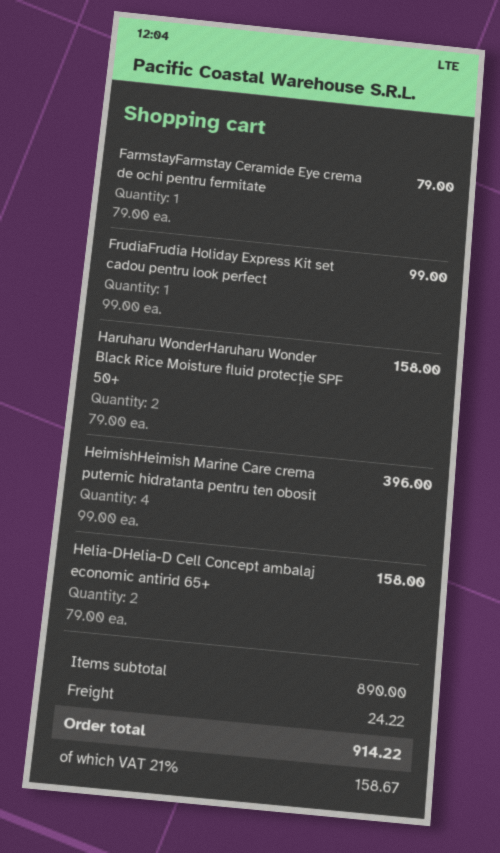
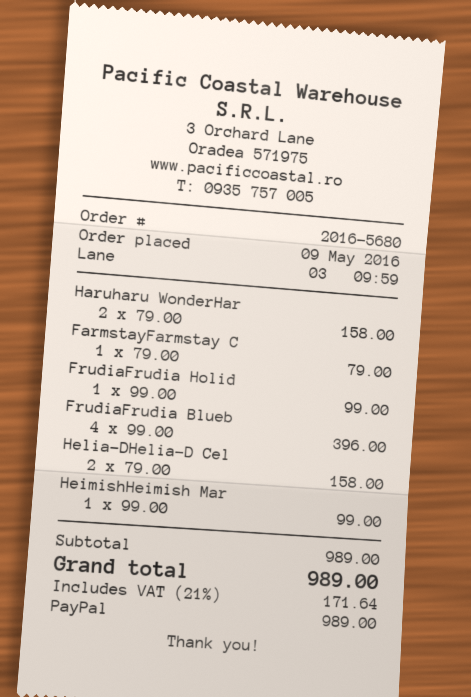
HeimishHeimish Marine Care crema puternic hidratanta pentru ten obosit: 4 x 99.00 = 396.00 -> 1 x 99.00 = 99.00
FrudiaFrudia Blueb: none -> 4 x 99.00 = 396.00
subtotal: 890.00 -> 989.00
shipping: 24.22 -> none
tax: 21% = 158.67 -> 21% = 171.64
total: 914.22 -> 989.00

